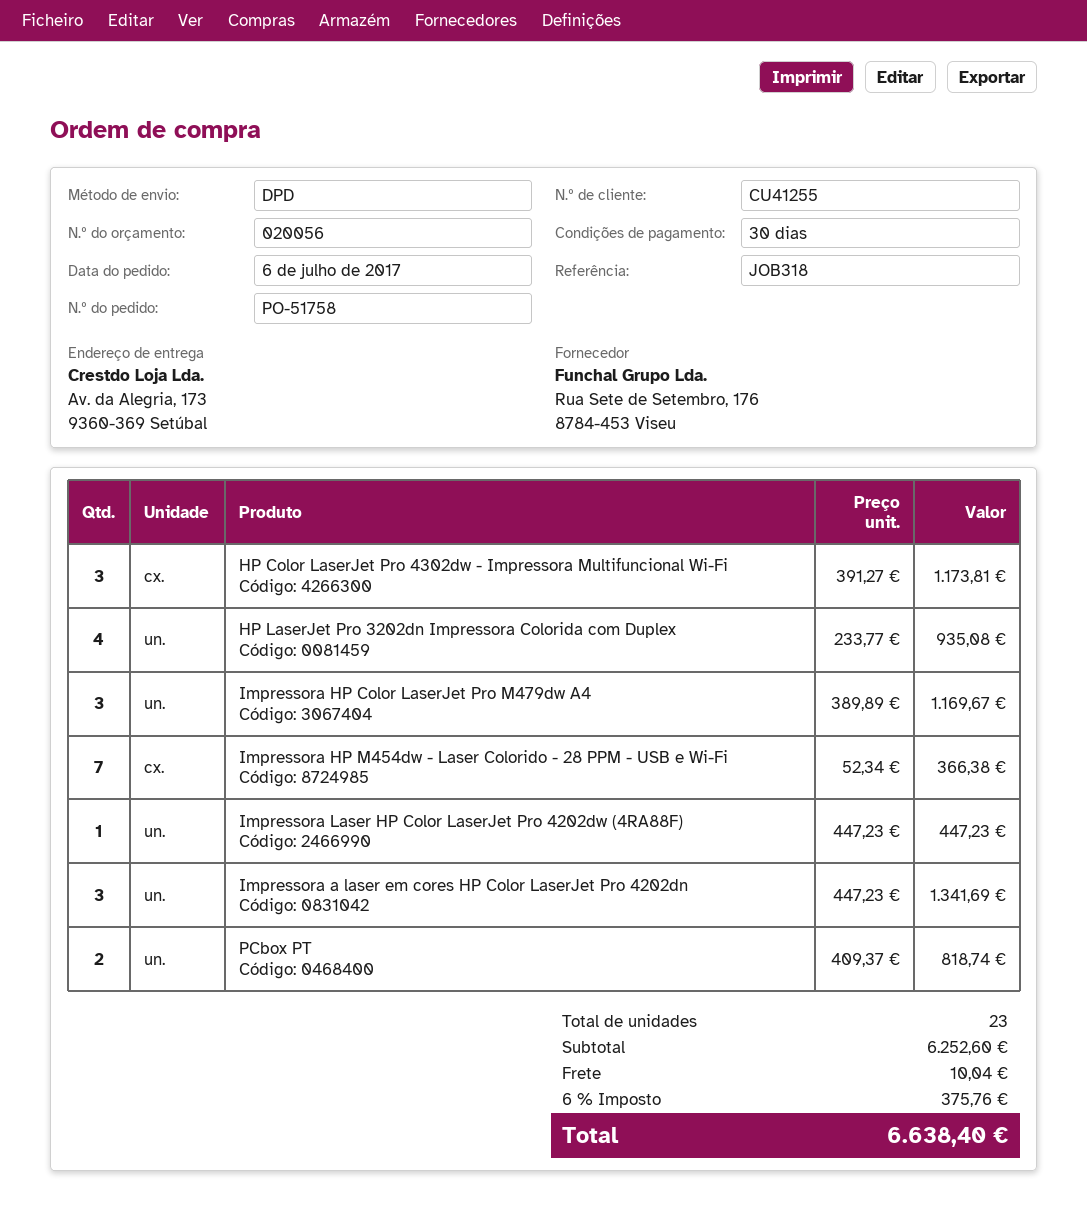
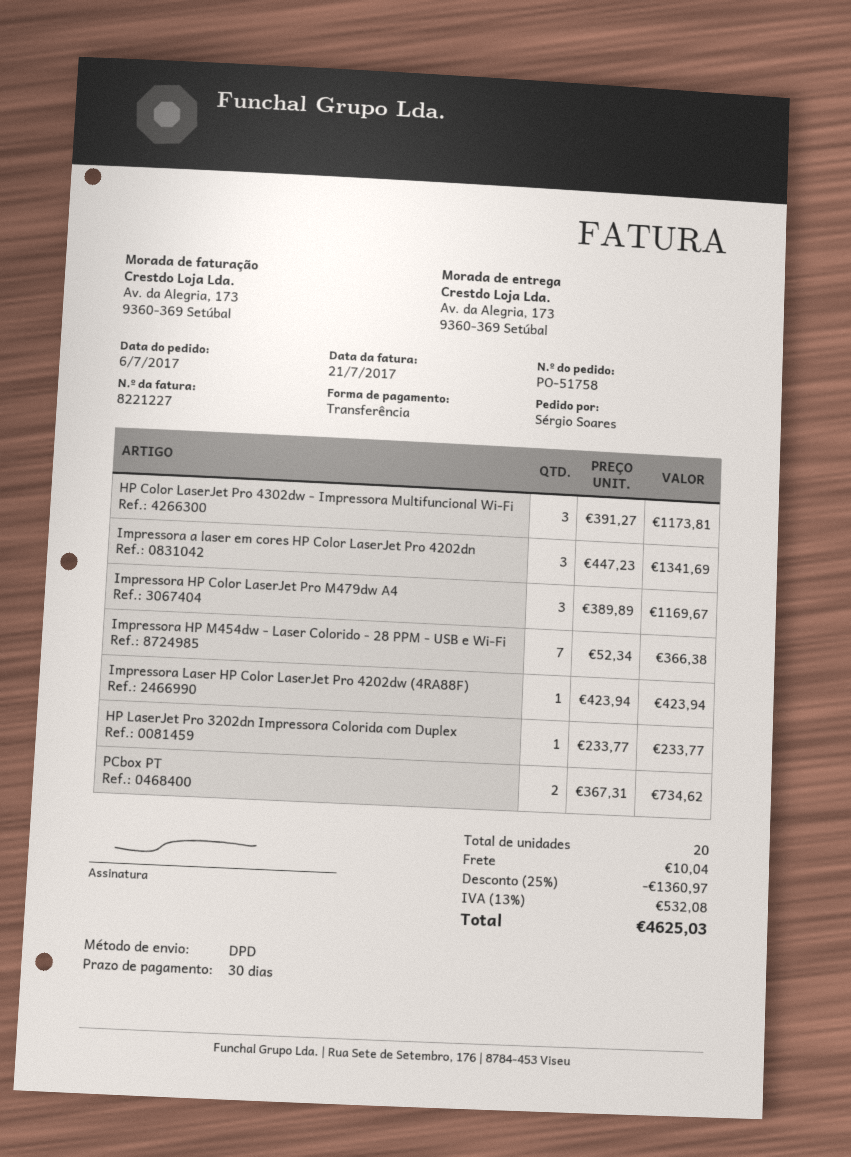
HP LaserJet Pro 3202dn Impressora Colorida com Duplex: 4 x 233.77 = 935.08 -> 1 x 233.77 = 233.77
Impressora Laser HP Color LaserJet Pro 4202dw (4RA88F): 1 x 447.23 = 447.23 -> 1 x 423.94 = 423.94
PCbox PT: 2 x 409.37 = 818.74 -> 2 x 367.31 = 734.62
total quantity: 23 -> 20
discount: none -> 25% = 1360.97
tax: 6% = 375.76 -> 13% = 532.08
total: 6638.40 -> 4625.03

